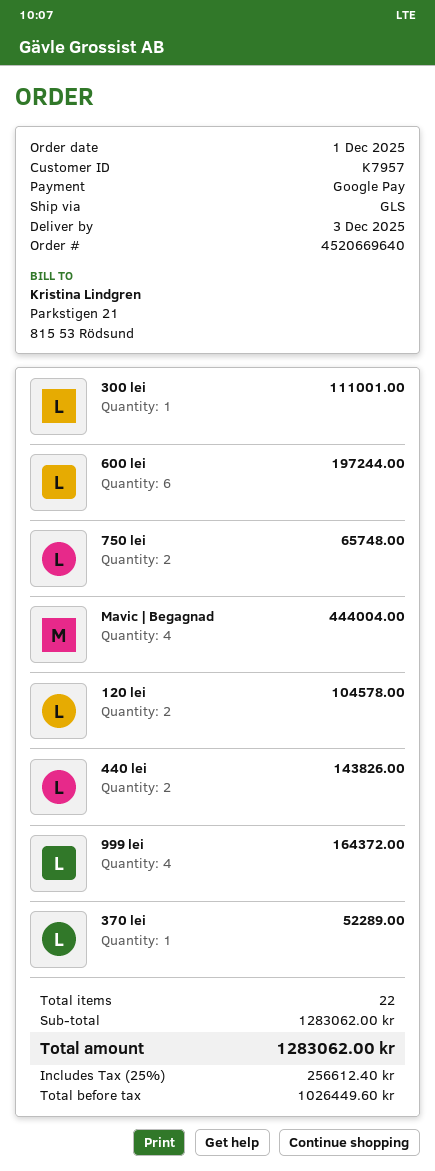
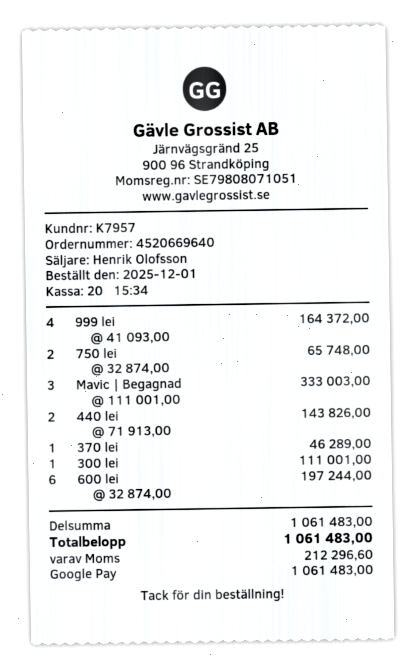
Mavic | Begagnad: 4 for 444004.00 -> 3 for 333003.00
120 lei: 2 for 104578.00 -> none
370 lei: 1 for 52289.00 -> 1 for 46289.00
subtotal: 1283062.00 -> 1061483.00
tax: 256612.40 -> 212296.60
total: 1283062.00 -> 1061483.00

